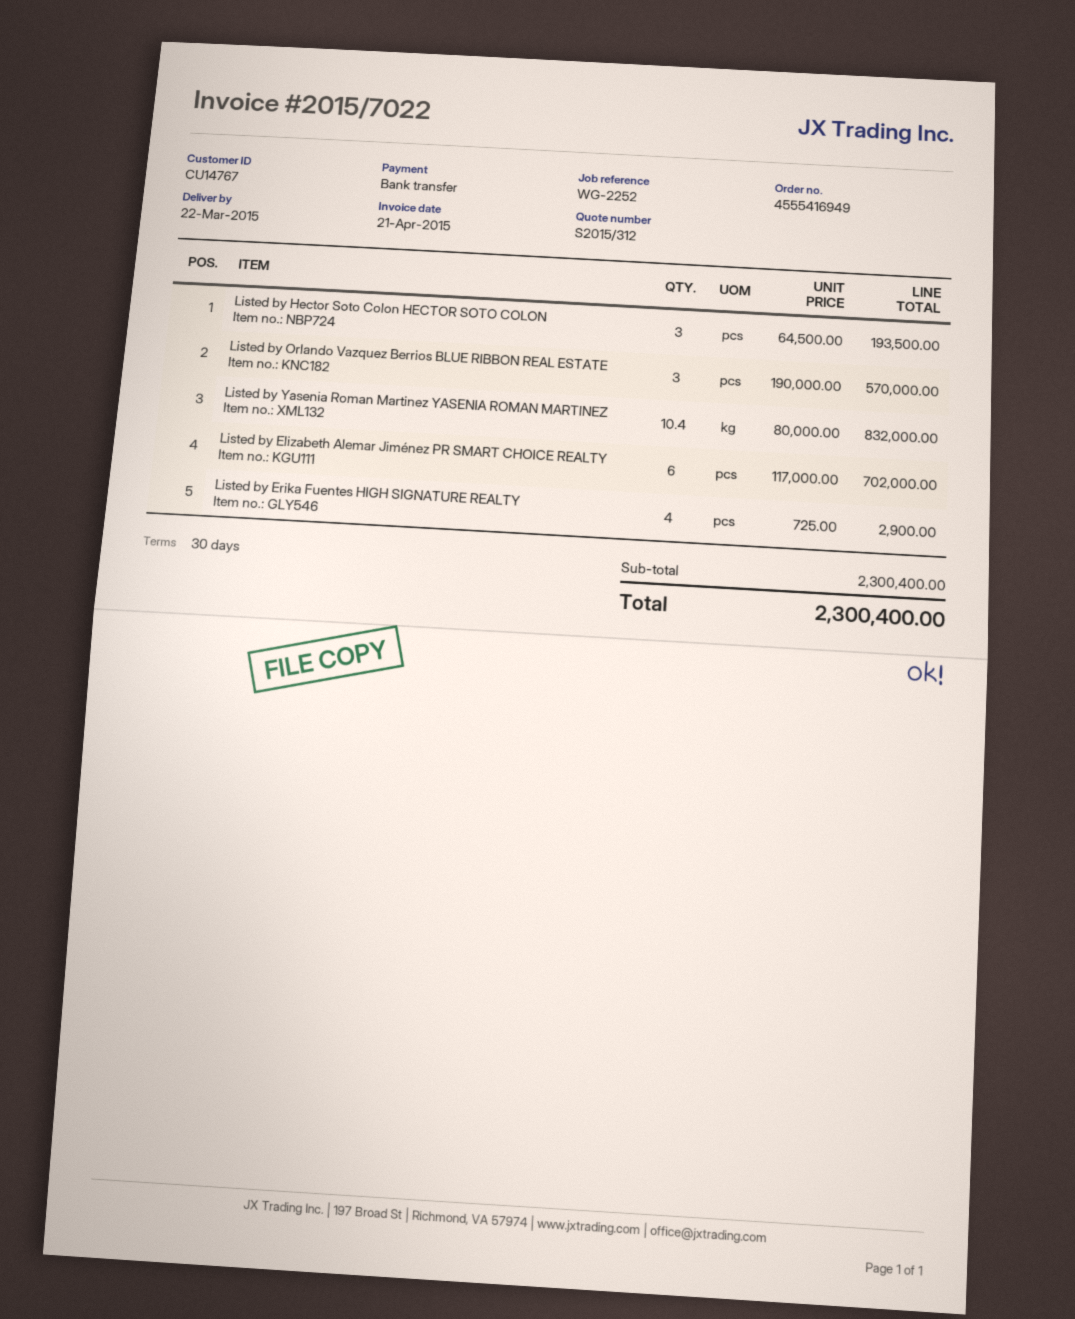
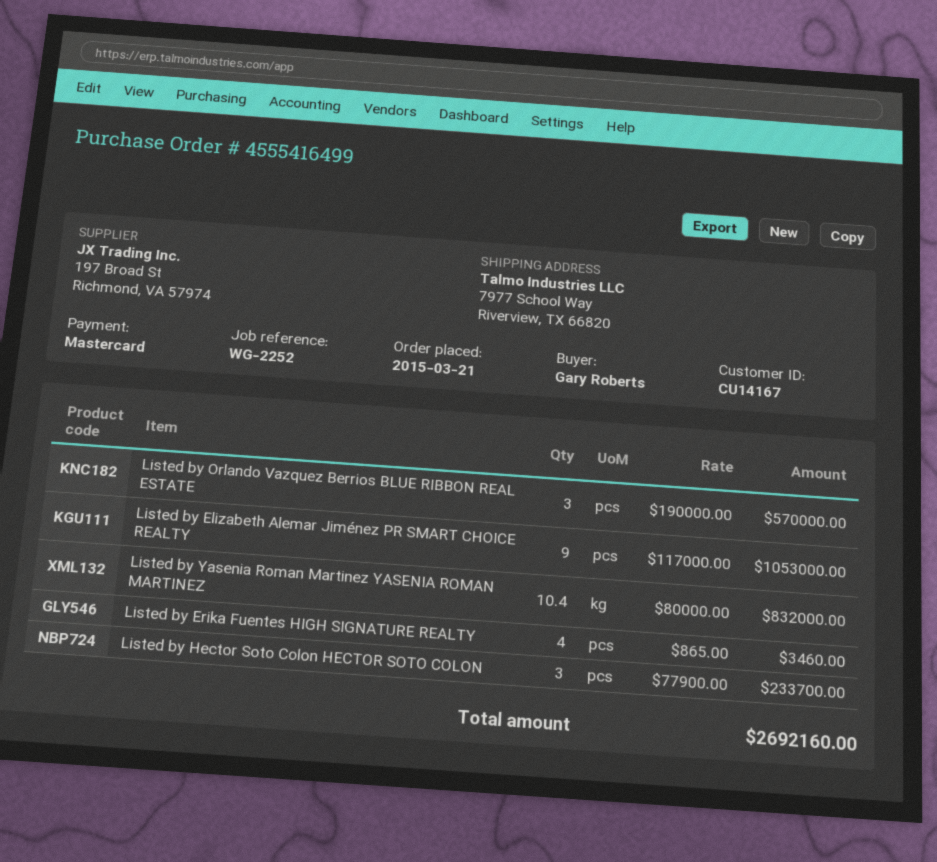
order number: 4555416949 -> 4555416499
customer number: CU14767 -> CU14167
payment method: bank transfer -> Mastercard
Listed by Hector Soto Colon HECTOR SOTO COLON: 3 x 64500.00 = 193500.00 -> 3 x 77900.00 = 233700.00
Listed by Elizabeth Alemar Jiménez PR SMART CHOICE REALTY: 6 x 117000.00 = 702000.00 -> 9 x 117000.00 = 1053000.00
Listed by Erika Fuentes HIGH SIGNATURE REALTY: 4 x 725.00 = 2900.00 -> 4 x 865.00 = 3460.00
total: 2300400.00 -> 2692160.00

